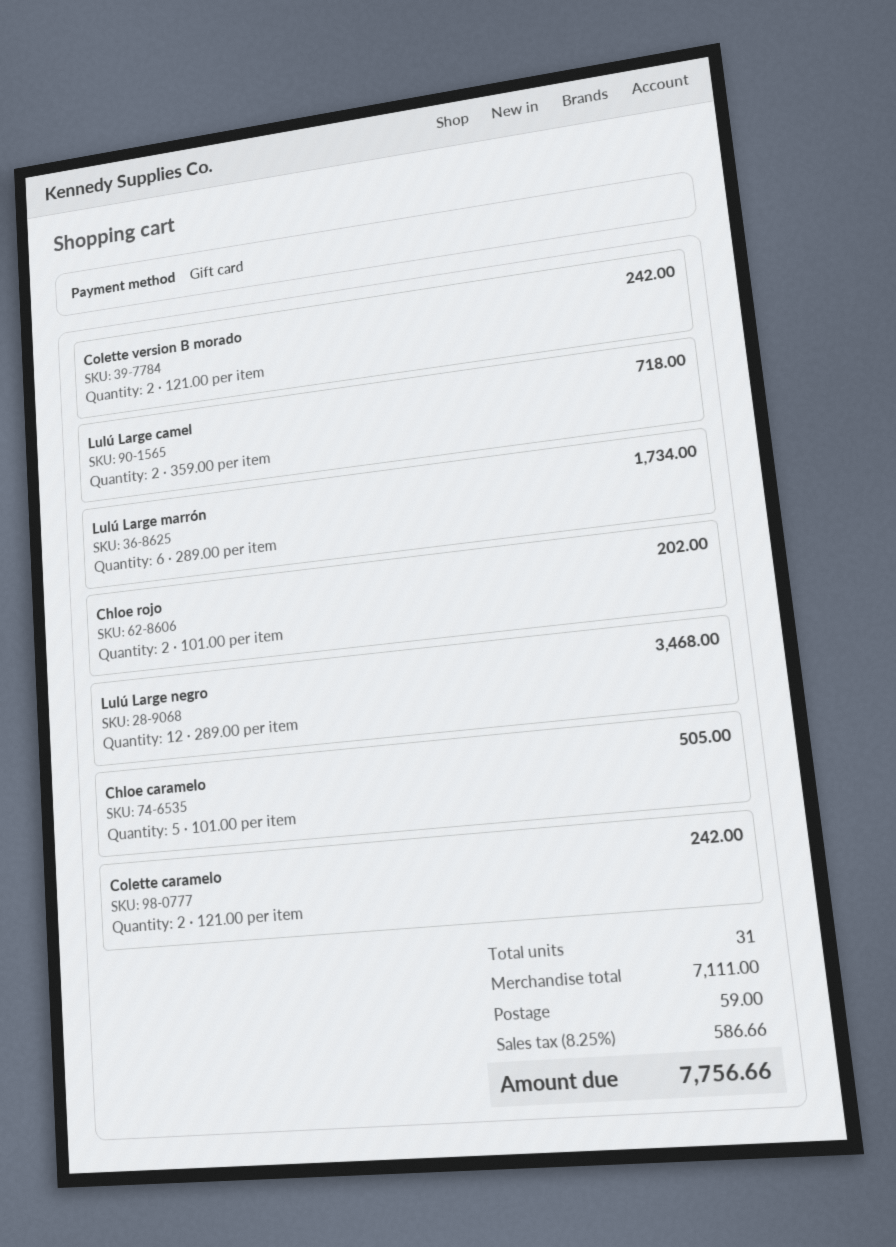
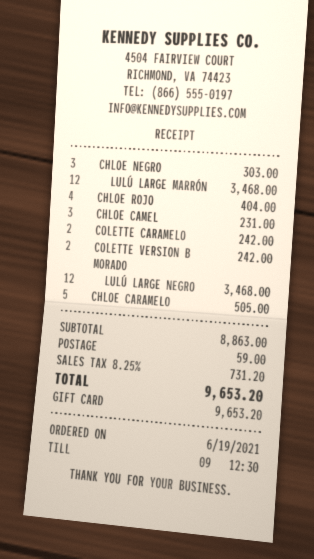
Lulú Large camel: 2 for 718.00 -> none
Lulú Large marrón: 6 for 1734.00 -> 12 for 3468.00
Chloe rojo: 2 for 202.00 -> 4 for 404.00
CHLOE NEGRO: none -> 3 for 303.00
CHLOE CAMEL: none -> 3 for 231.00
subtotal: 7111.00 -> 8863.00
tax: 8.25% = 586.66 -> 8.25% = 731.20
total: 7756.66 -> 9653.20

